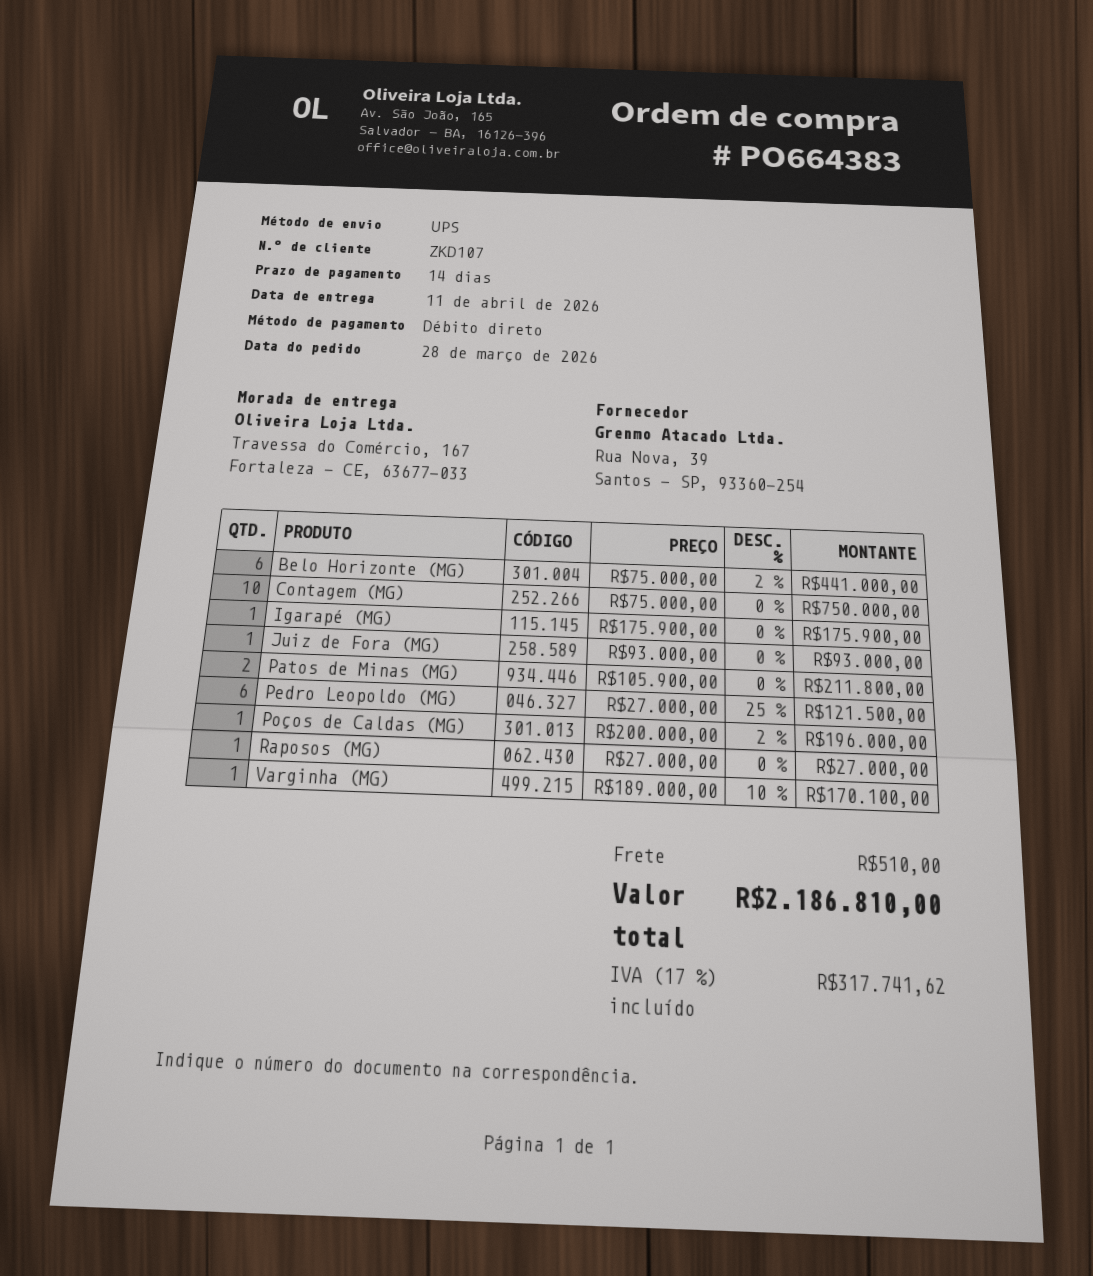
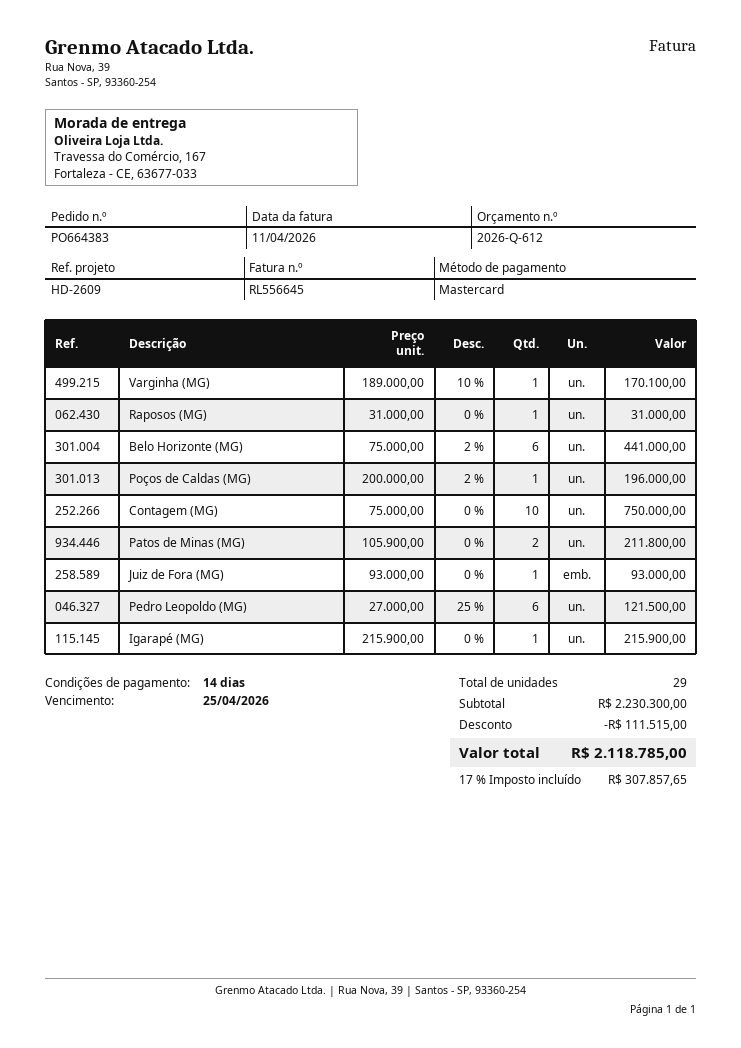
payment method: direct debit -> Mastercard
Igarapé (MG): 1 x 175900.00 = 175900.00 -> 1 x 215900.00 = 215900.00
Raposos (MG): 1 x 27000.00 = 27000.00 -> 1 x 31000.00 = 31000.00
discount: none -> 111515.00
shipping: 510.00 -> none
tax: 17% = 317741.62 -> 17% = 307857.65
total: 2186810.00 -> 2118785.00

